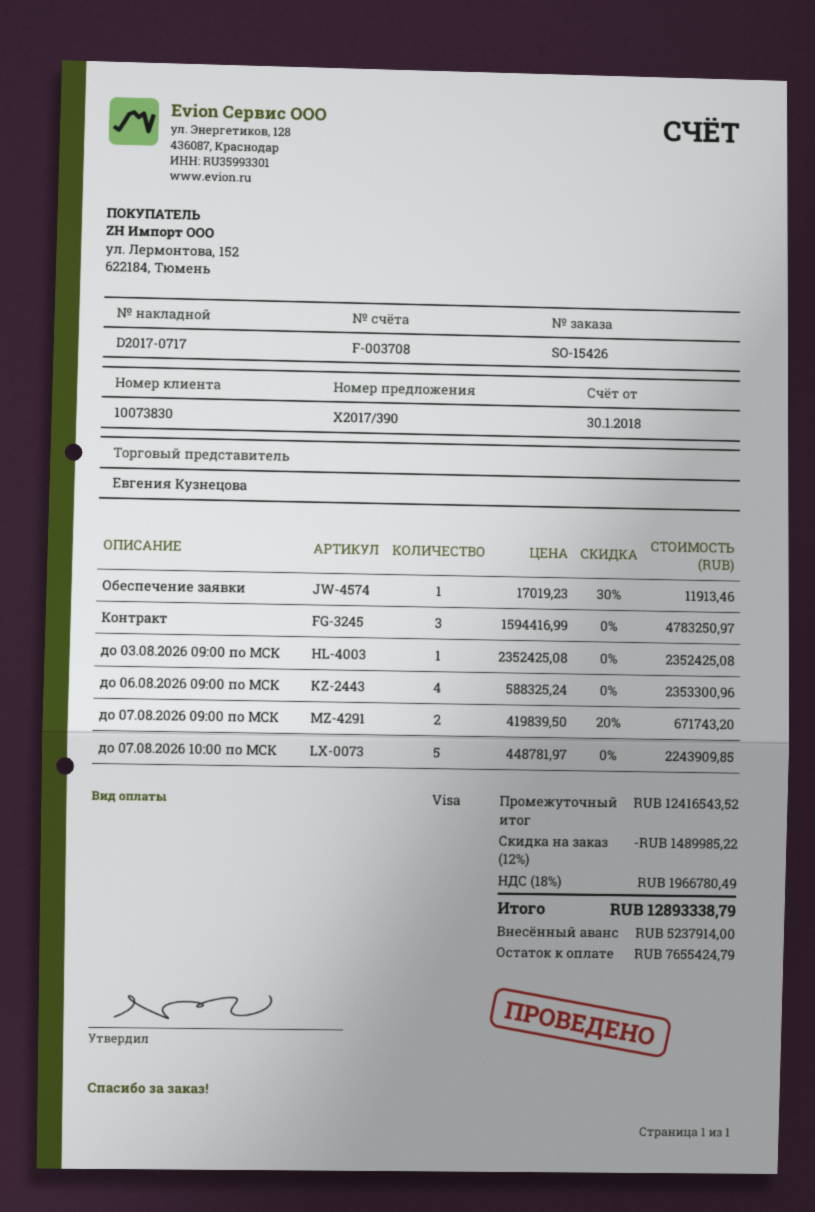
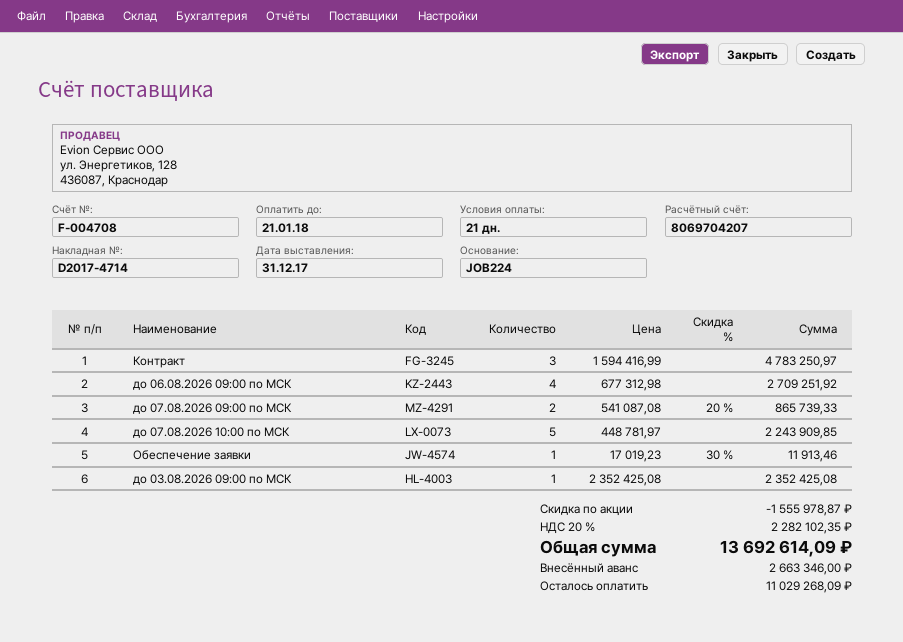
delivery note number: D2017-0717 -> D2017-4714
invoice number: F-003708 -> F-004708
invoice date: 2018-01-30 -> 2017-12-31
до 06.08.2026 09:00 по МСК: 4 x 588325.24 = 2353300.96 -> 4 x 677312.98 = 2709251.92
до 07.08.2026 09:00 по МСК: 2 x 419839.50 - 20% = 671743.20 -> 2 x 541087.08 - 20% = 865739.33
discount: 1489985.22 -> 1555978.87
tax: 18% = 1966780.49 -> 20% = 2282102.35
total: 12893338.79 -> 13692614.09
deposit: 5237914.00 -> 2663346.00
balance: 7655424.79 -> 11029268.09

